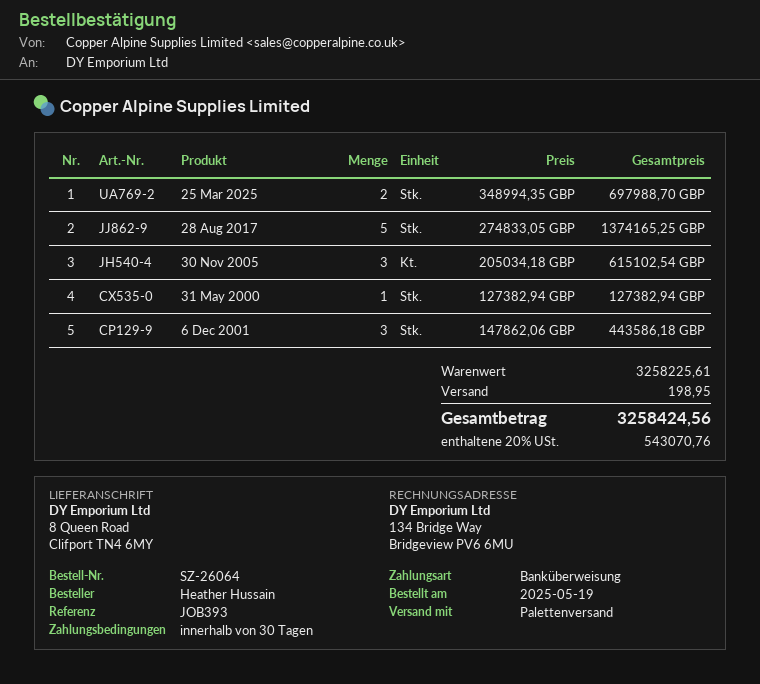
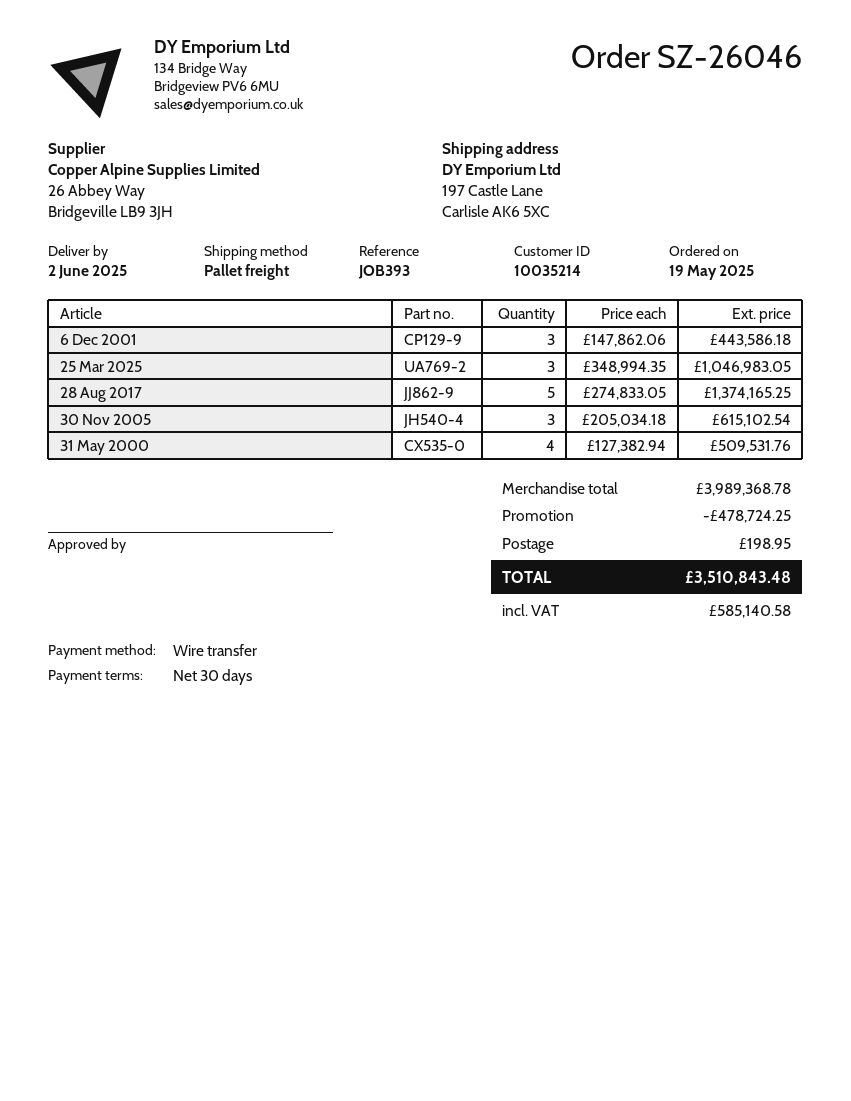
order number: SZ-26064 -> SZ-26046
ship to: 8 Queen Road, Clifport TN4 6MY -> 197 Castle Lane, Carlisle AK6 5XC
25 Mar 2025: 2 x 348994.35 = 697988.70 -> 3 x 348994.35 = 1046983.05
31 May 2000: 1 x 127382.94 = 127382.94 -> 4 x 127382.94 = 509531.76
subtotal: 3258225.61 -> 3989368.78
discount: none -> 478724.25
tax: 543070.76 -> 585140.58
total: 3258424.56 -> 3510843.48

